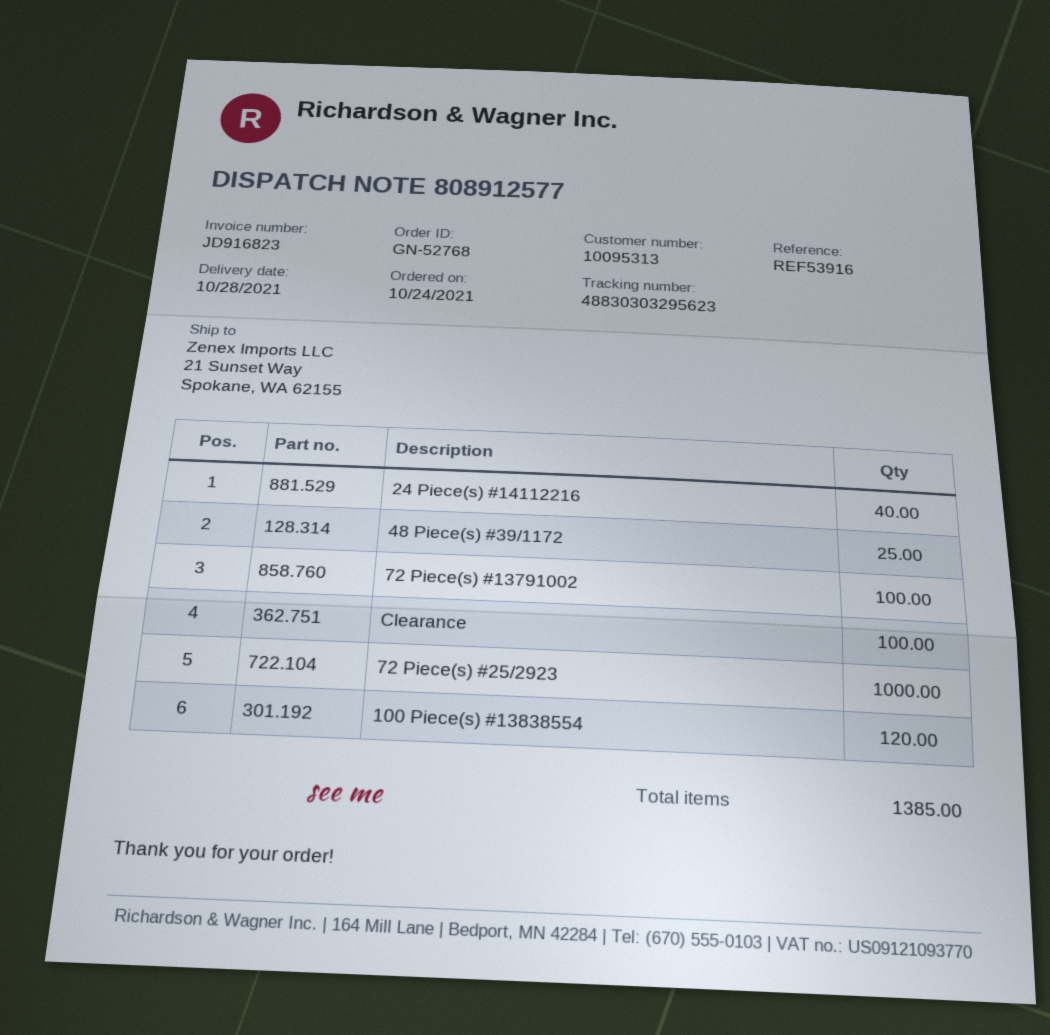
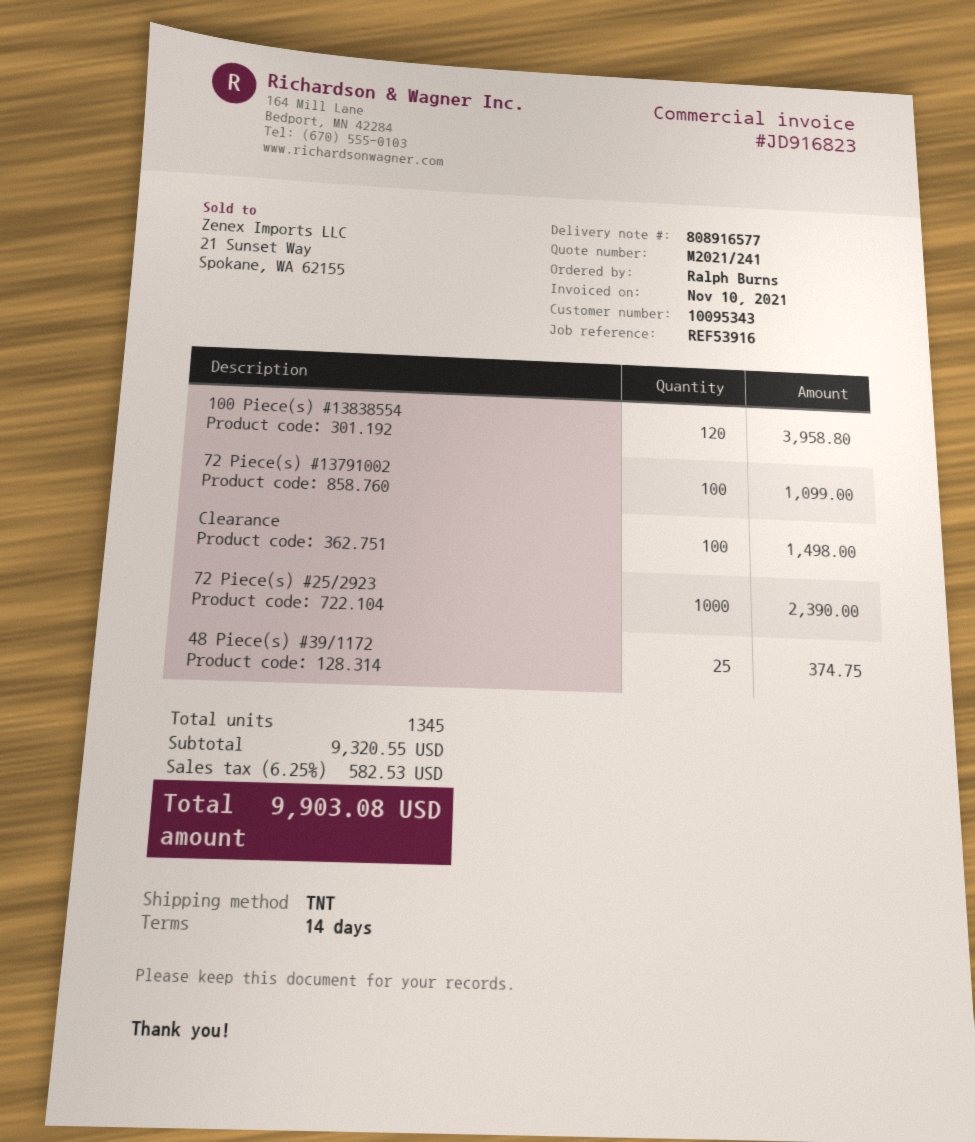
delivery note number: 808912577 -> 808916577
customer number: 10095313 -> 10095343
24 Piece(s) #14112216: 40 -> none
total quantity: 1385 -> 1345

